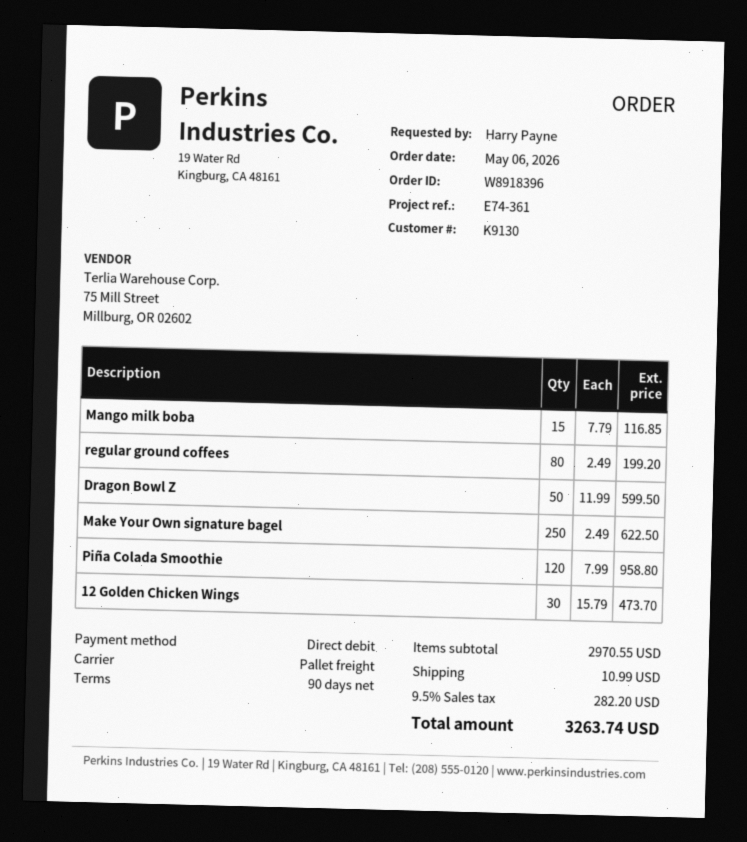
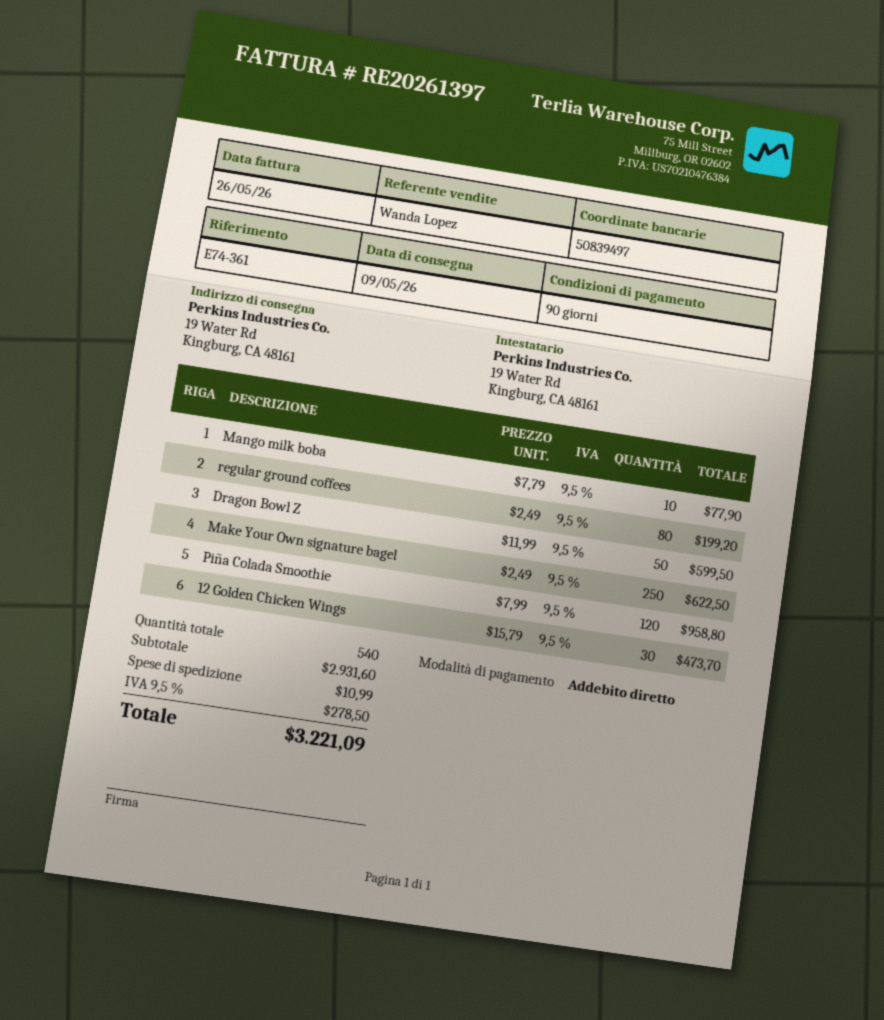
Mango milk boba: 15 x 7.79 = 116.85 -> 10 x 7.79 = 77.90
subtotal: 2970.55 -> 2931.60
tax: 9.5% = 282.20 -> 9.5% = 278.50
total: 3263.74 -> 3221.09

